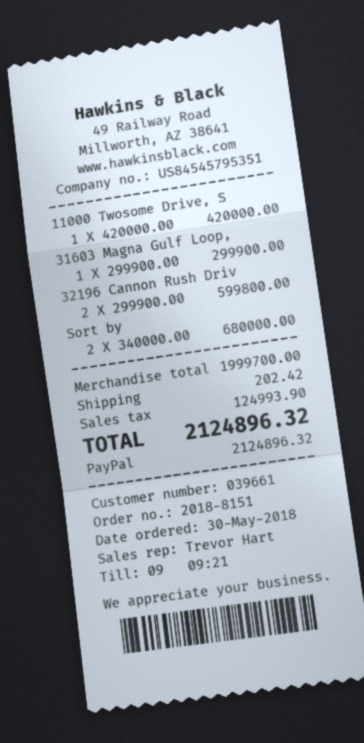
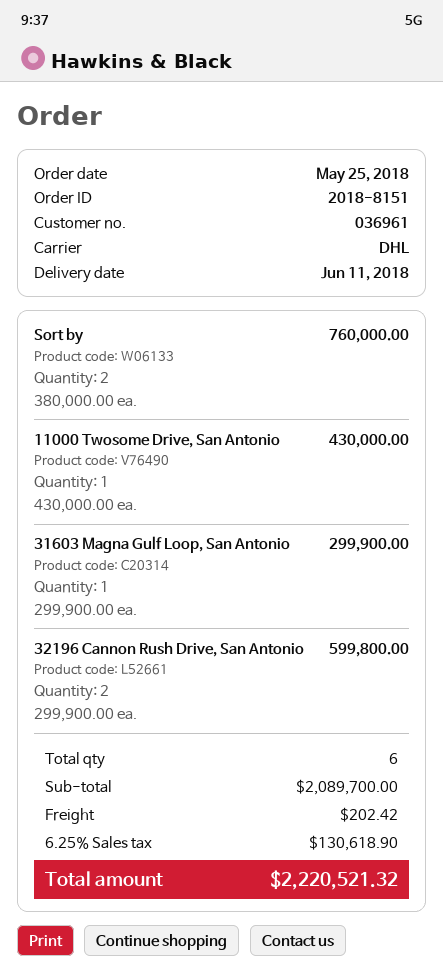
order date: 2018-05-30 -> 2018-05-25
customer number: 039661 -> 036961
11000 Twosome Drive, S: 1 x 420000.00 = 420000.00 -> 1 x 430000.00 = 430000.00
Sort by: 2 x 340000.00 = 680000.00 -> 2 x 380000.00 = 760000.00
subtotal: 1999700.00 -> 2089700.00
tax: 124993.90 -> 130618.90
total: 2124896.32 -> 2220521.32

